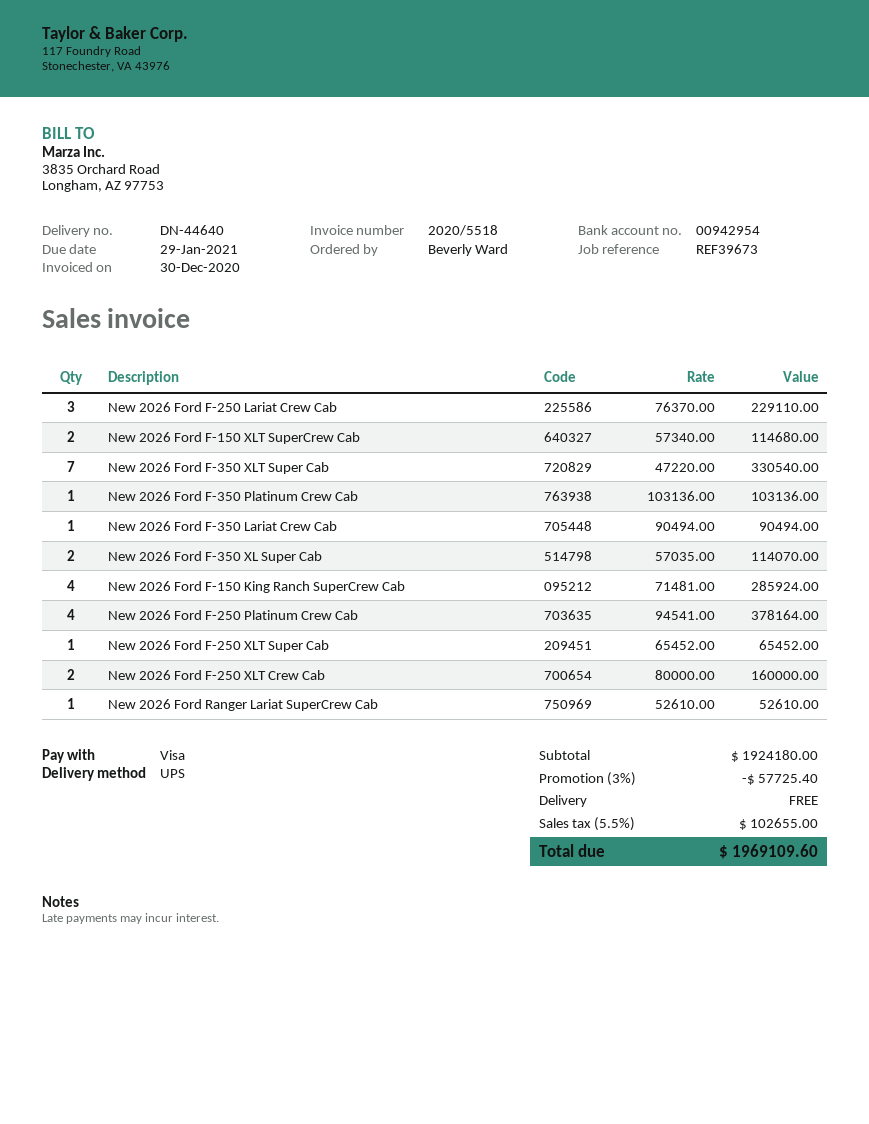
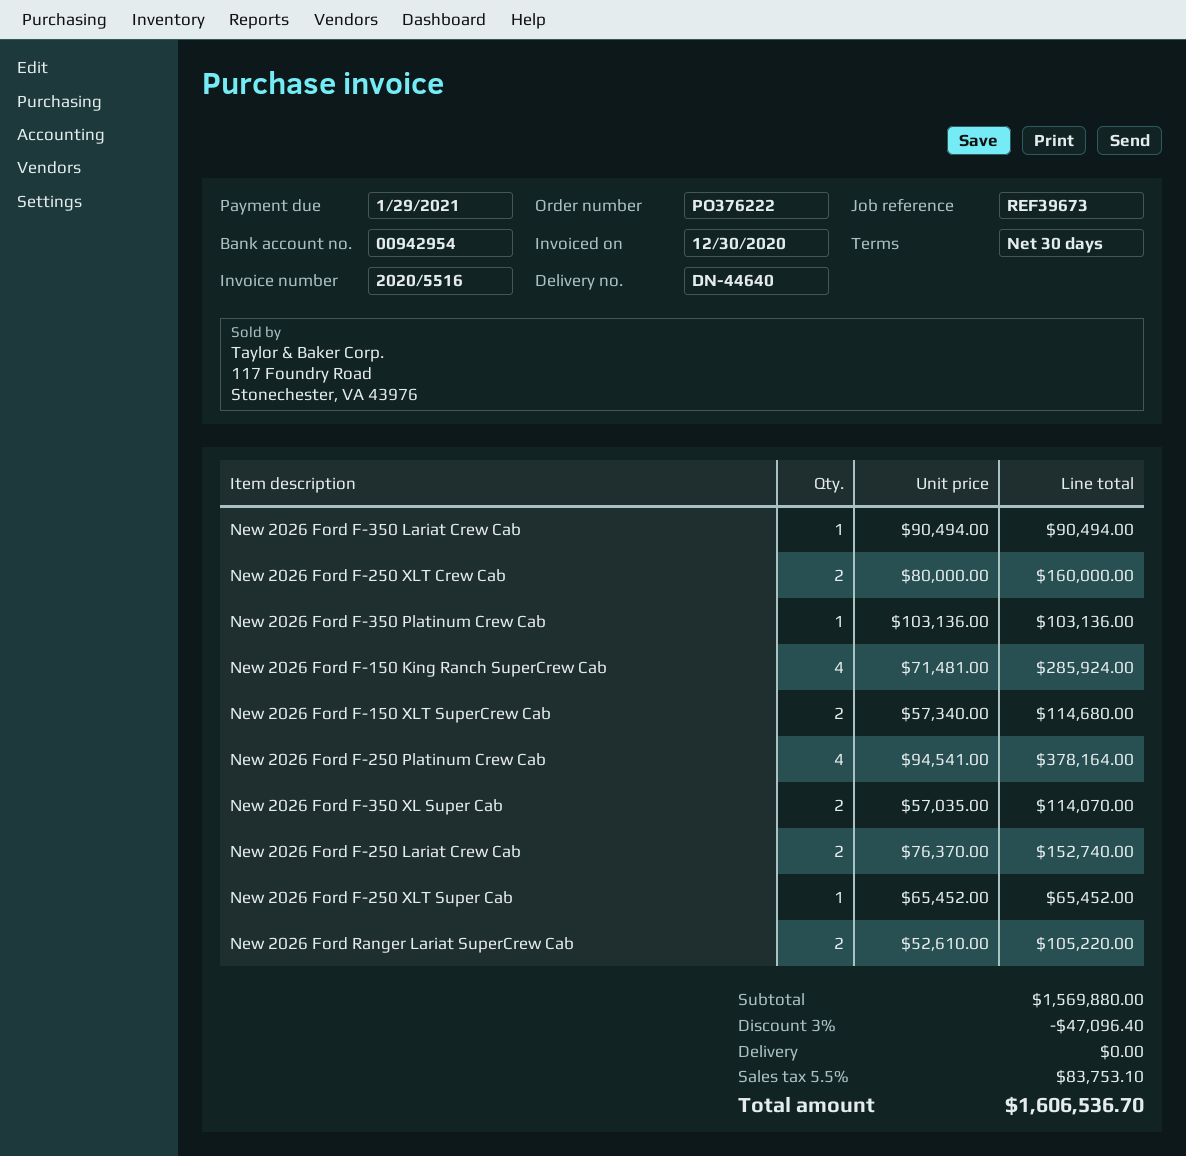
invoice number: 2020/5518 -> 2020/5516
New 2026 Ford F-250 Lariat Crew Cab: 3 x 76370.00 = 229110.00 -> 2 x 76370.00 = 152740.00
New 2026 Ford F-350 XLT Super Cab: 7 x 47220.00 = 330540.00 -> none
New 2026 Ford Ranger Lariat SuperCrew Cab: 1 x 52610.00 = 52610.00 -> 2 x 52610.00 = 105220.00
subtotal: 1924180.00 -> 1569880.00
discount: 3% = 57725.40 -> 3% = 47096.40
tax: 5.5% = 102655.00 -> 5.5% = 83753.10
total: 1969109.60 -> 1606536.70

